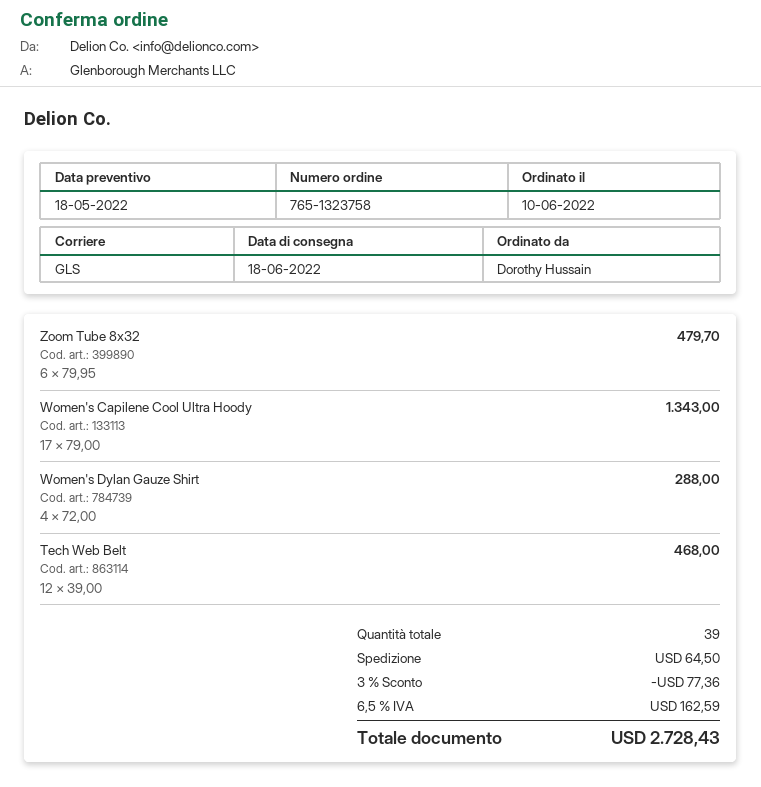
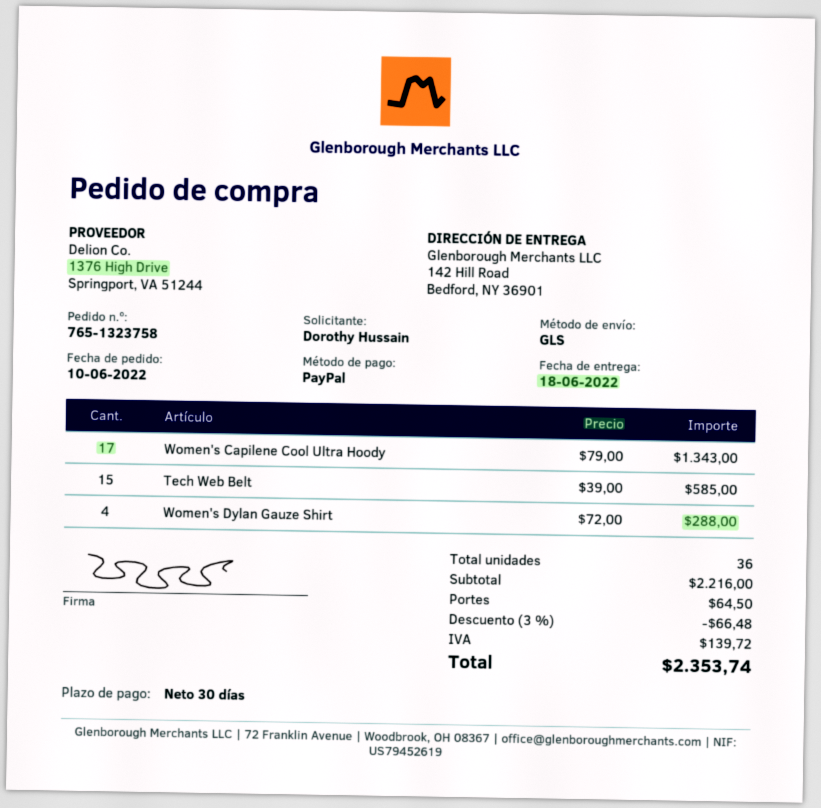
Zoom Tube 8x32: 6 x 79.95 = 479.70 -> none
Tech Web Belt: 12 x 39.00 = 468.00 -> 15 x 39.00 = 585.00
total quantity: 39 -> 36
discount: 3% = 77.36 -> 3% = 66.48
tax: 162.59 -> 139.72
total: 2728.43 -> 2353.74

